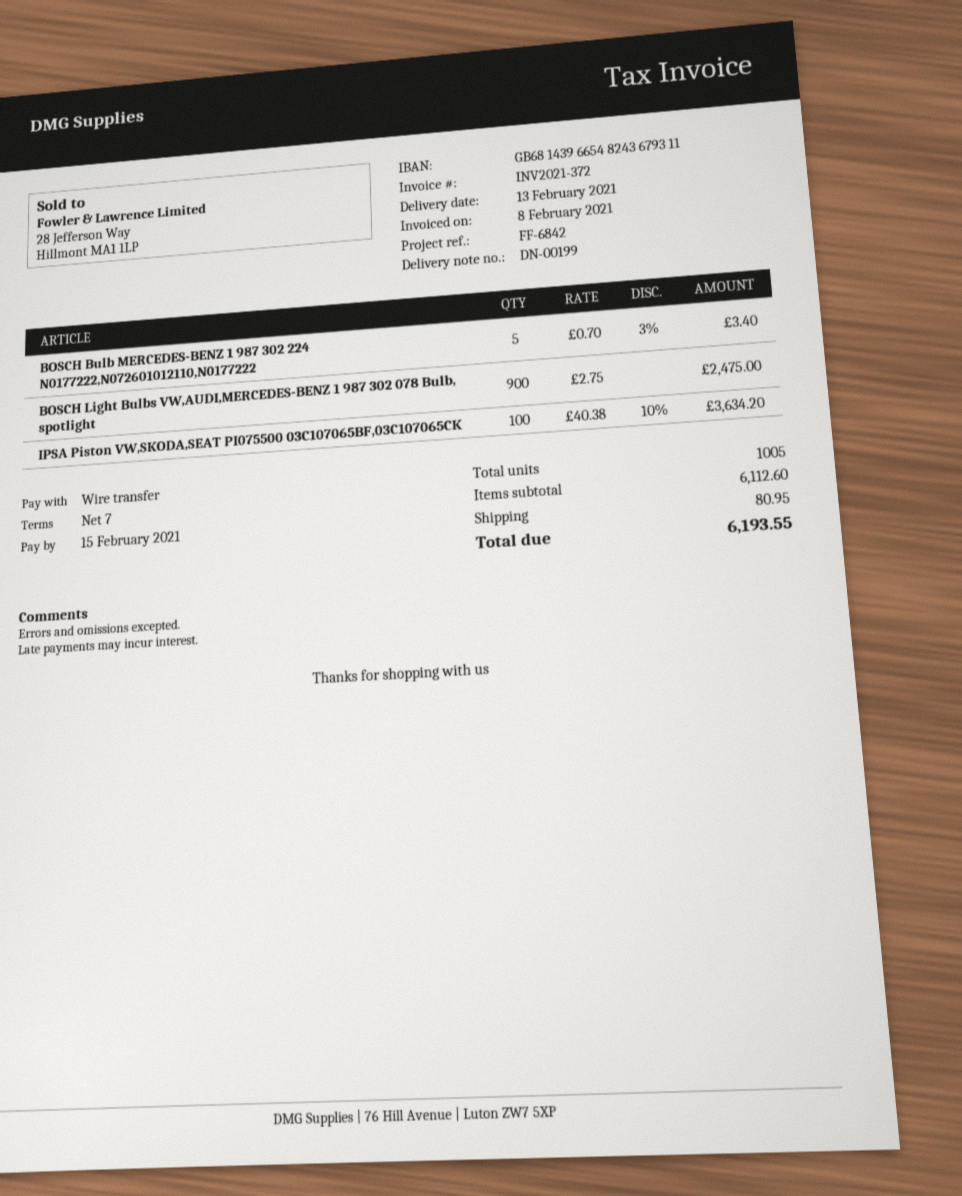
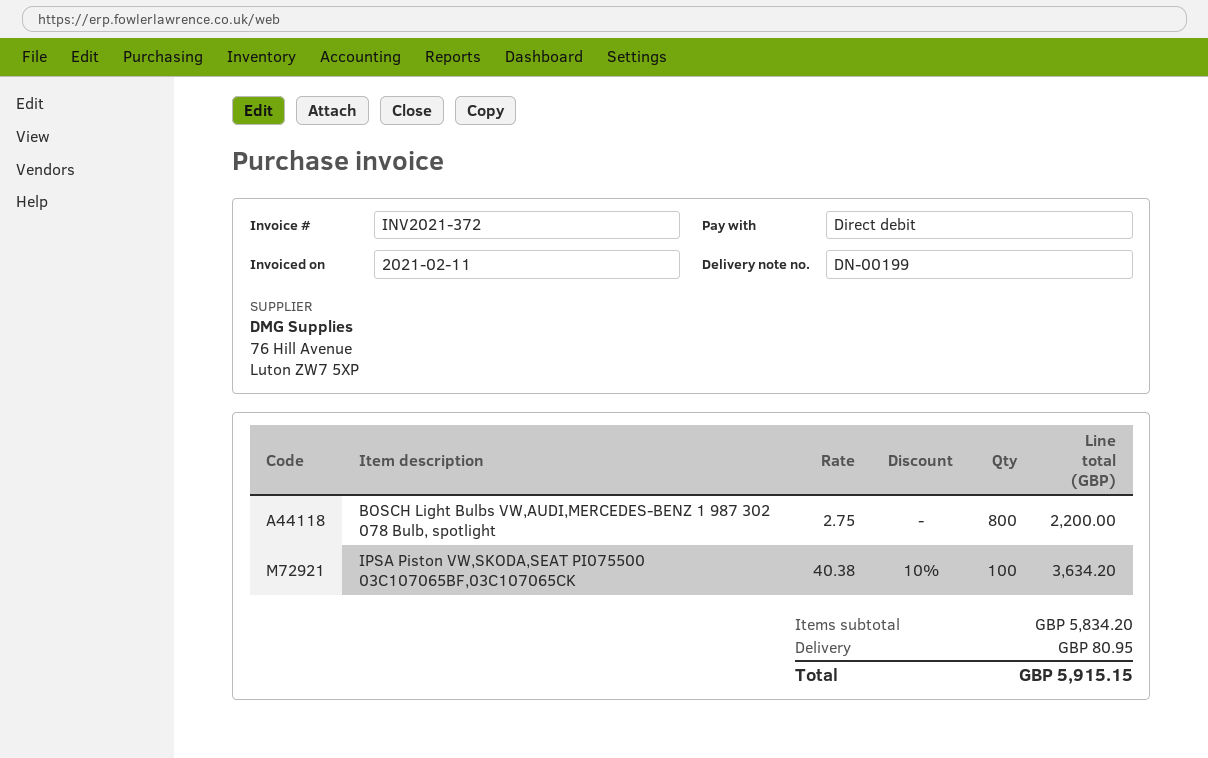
invoice date: 2021-02-08 -> 2021-02-11
payment method: bank transfer -> direct debit
BOSCH Bulb MERCEDES-BENZ 1 987 302 224 N0177222,N072601012110,N0177222: 5 x 0.70 - 3% = 3.40 -> none
BOSCH Light Bulbs VW,AUDI,MERCEDES-BENZ 1 987 302 078 Bulb, spotlight: 900 x 2.75 = 2475.00 -> 800 x 2.75 = 2200.00
subtotal: 6112.60 -> 5834.20
total: 6193.55 -> 5915.15

